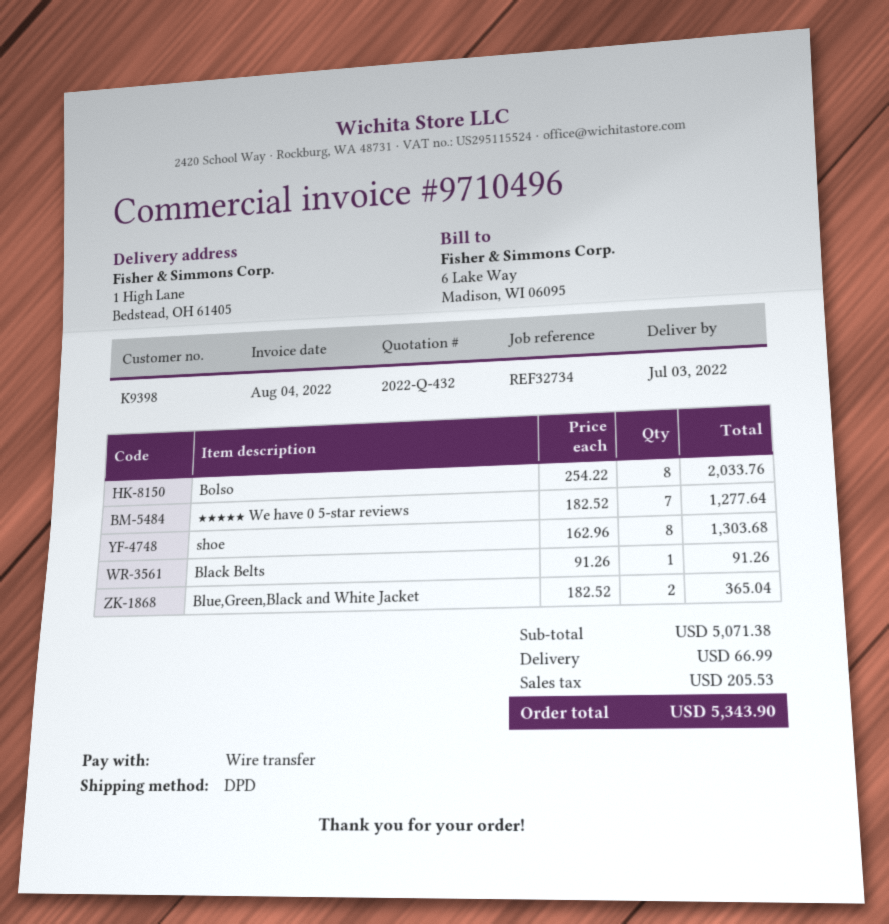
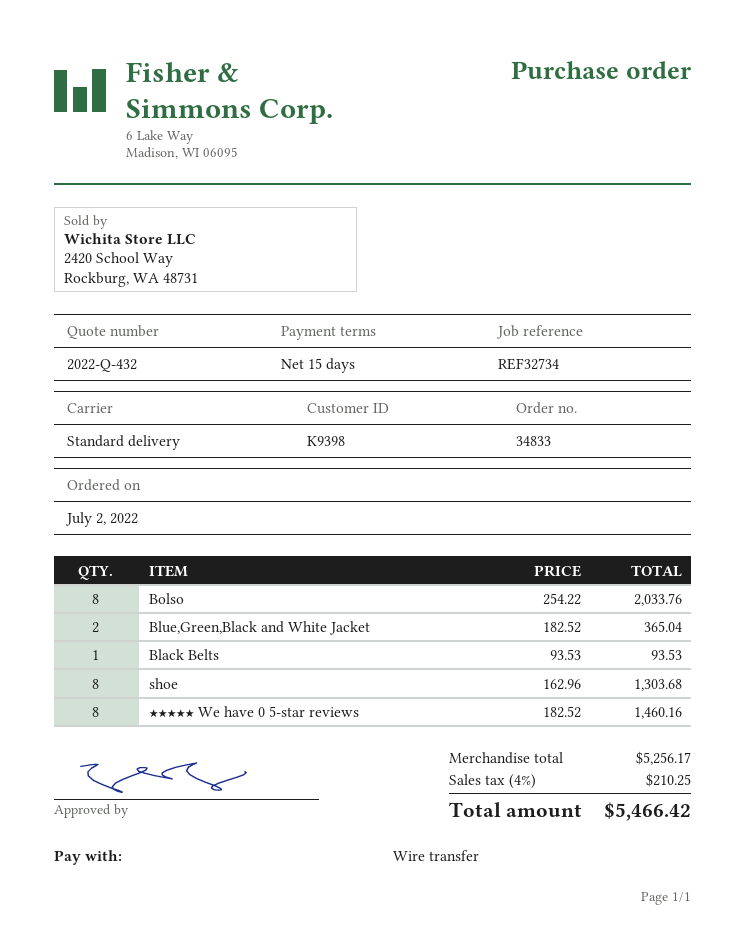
shipping method: DPD -> standard
★★★★★ We have 0 5-star reviews: 7 x 182.52 = 1277.64 -> 8 x 182.52 = 1460.16
Black Belts: 1 x 91.26 = 91.26 -> 1 x 93.53 = 93.53
subtotal: 5071.38 -> 5256.17
shipping: 66.99 -> none
tax: 205.53 -> 210.25
total: 5343.90 -> 5466.42

